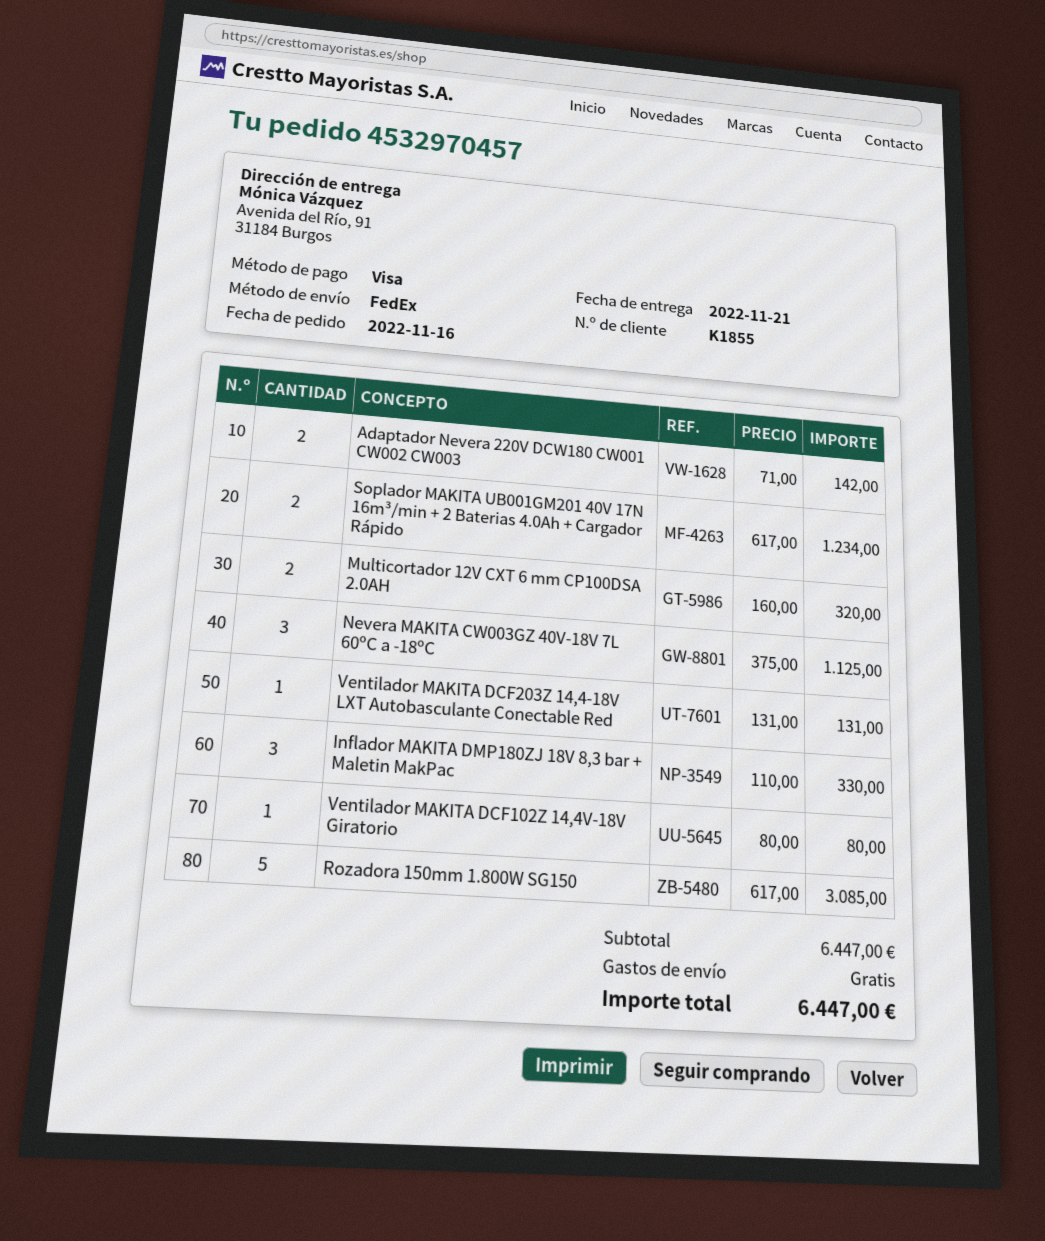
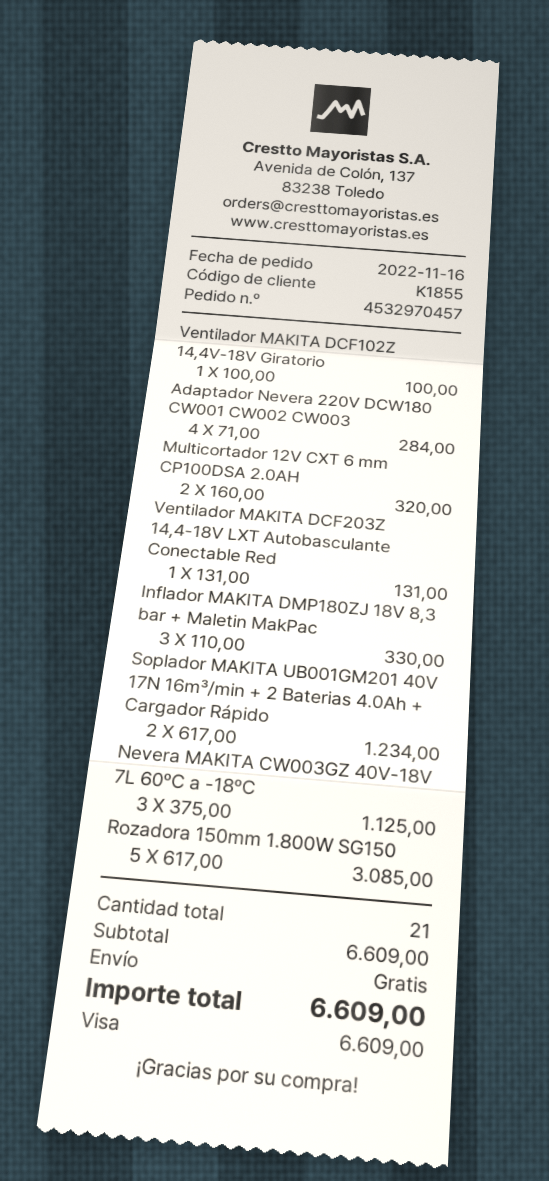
Adaptador Nevera 220V DCW180 CW001 CW002 CW003: 2 x 71.00 = 142.00 -> 4 x 71.00 = 284.00
Ventilador MAKITA DCF102Z 14,4V-18V Giratorio: 1 x 80.00 = 80.00 -> 1 x 100.00 = 100.00
subtotal: 6447.00 -> 6609.00
total: 6447.00 -> 6609.00

